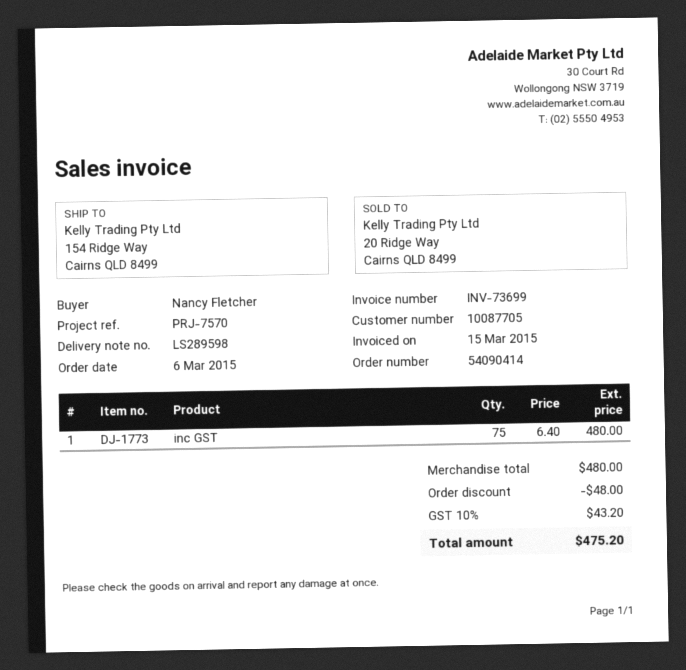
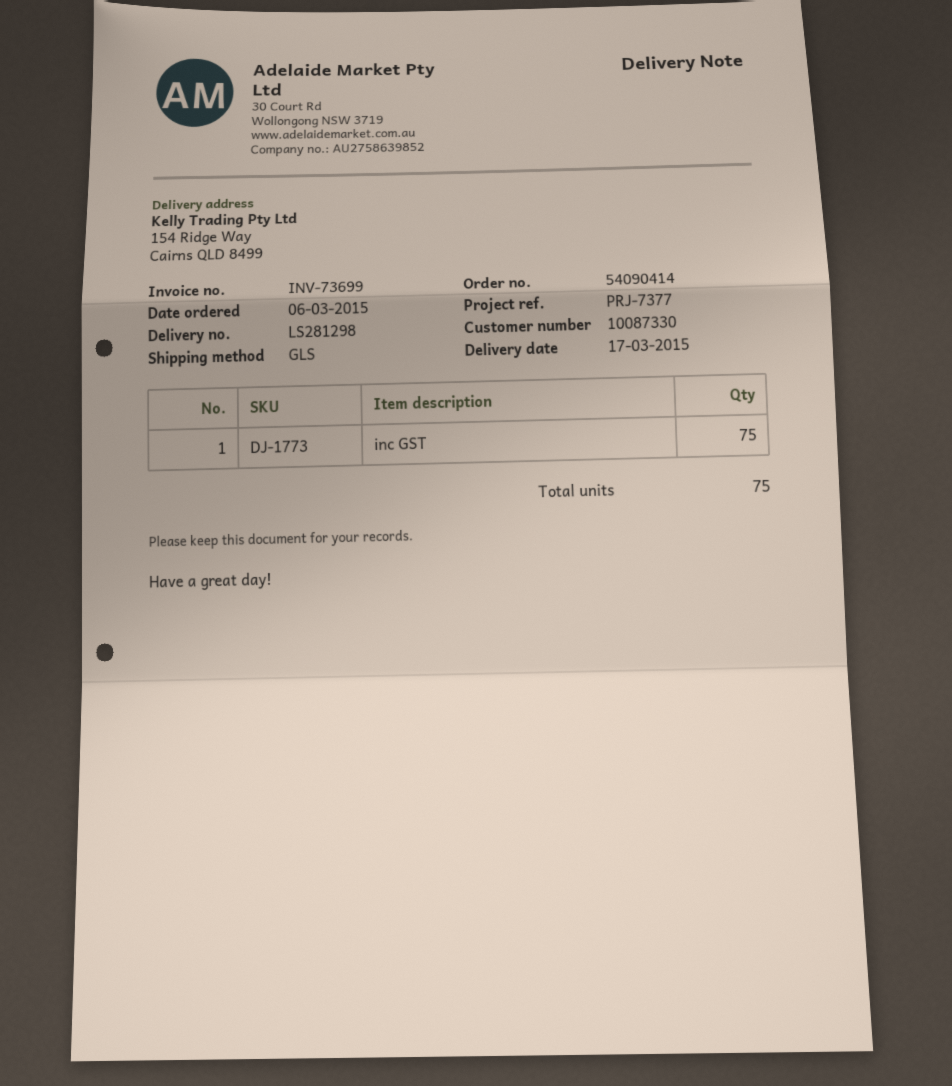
delivery note number: LS289598 -> LS281298
customer number: 10087705 -> 10087330
reference: PRJ-7570 -> PRJ-7377

